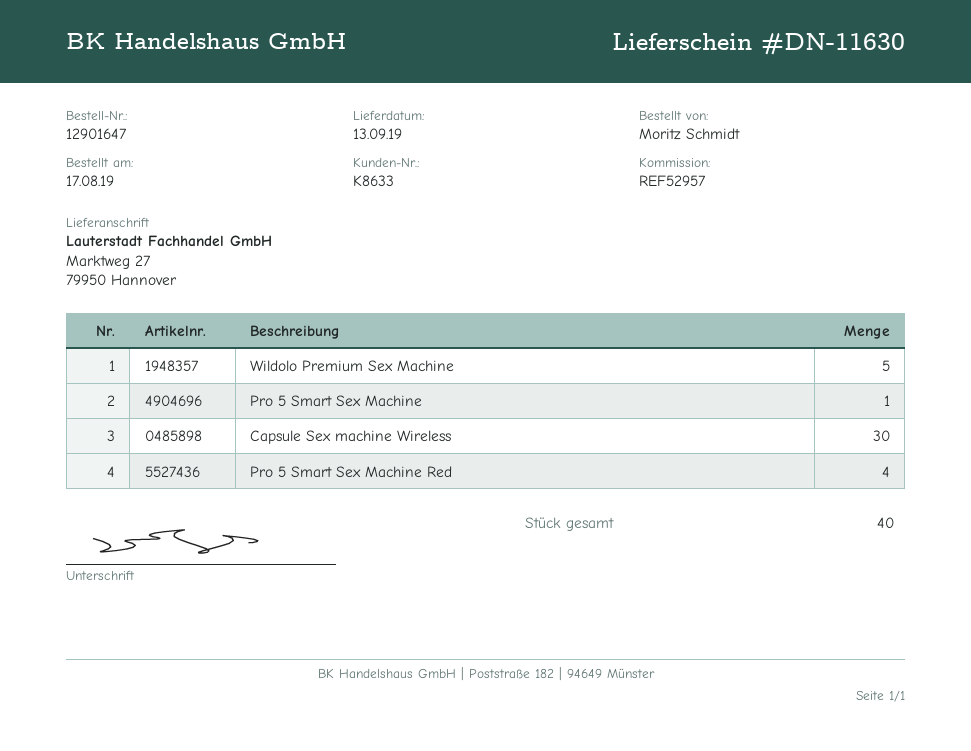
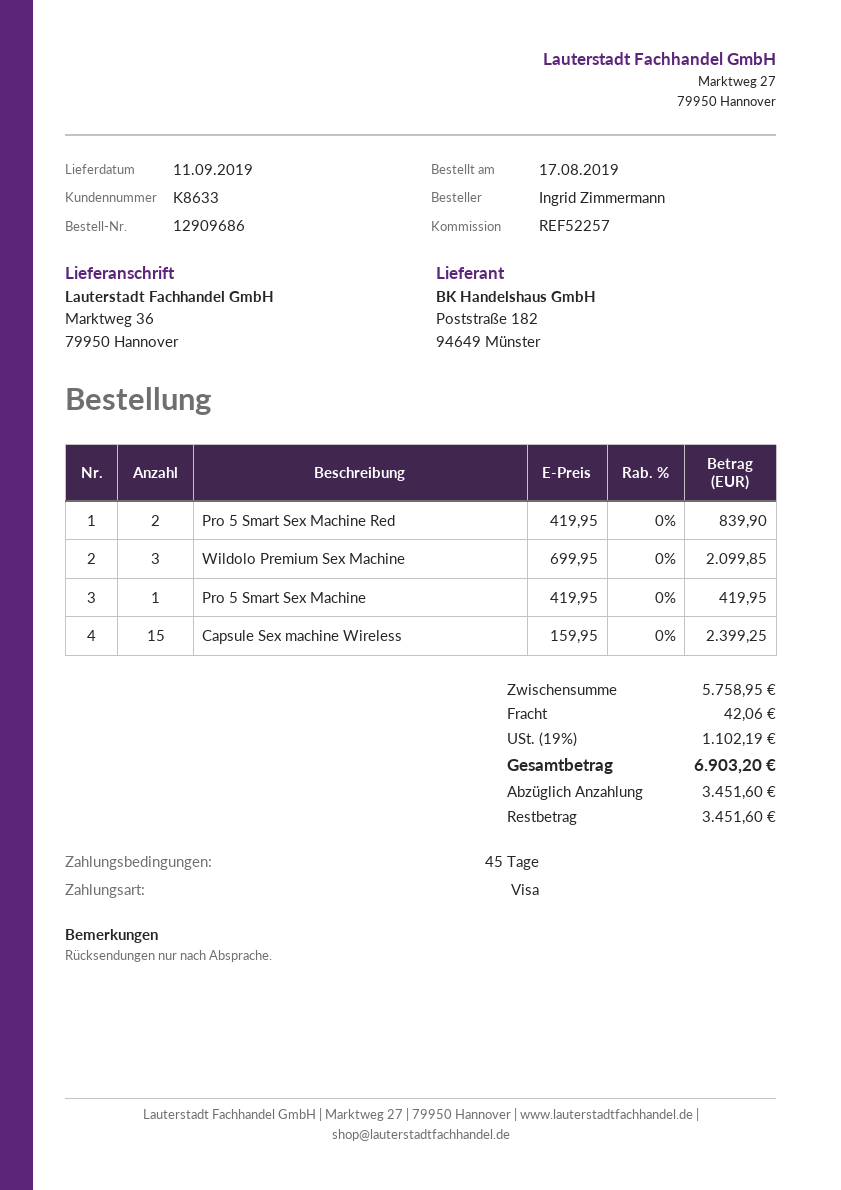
order number: 12901647 -> 12909686
delivery date: 2019-09-13 -> 2019-09-11
reference: REF52957 -> REF52257
ordered by: Moritz Schmidt -> Ingrid Zimmermann
ship to: Marktweg 27, 79950 Hannover -> Marktweg 36, 79950 Hannover
Wildolo Premium Sex Machine: 5 -> 3
Capsule Sex machine Wireless: 30 -> 15
Pro 5 Smart Sex Machine Red: 4 -> 2

